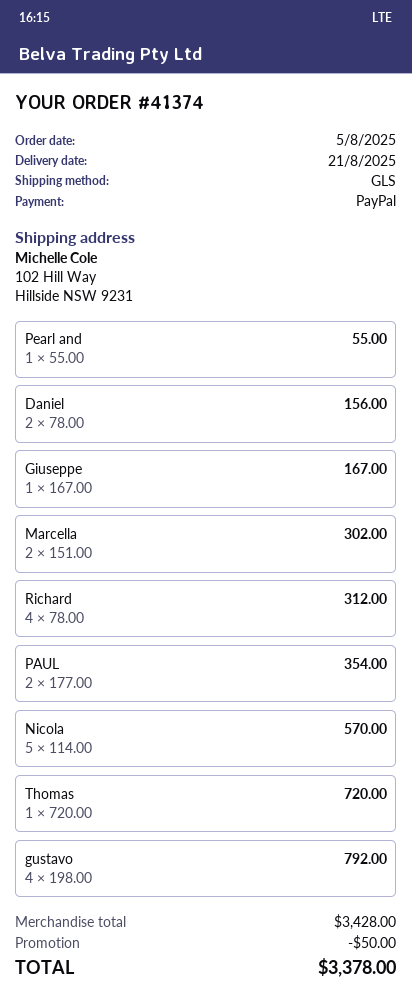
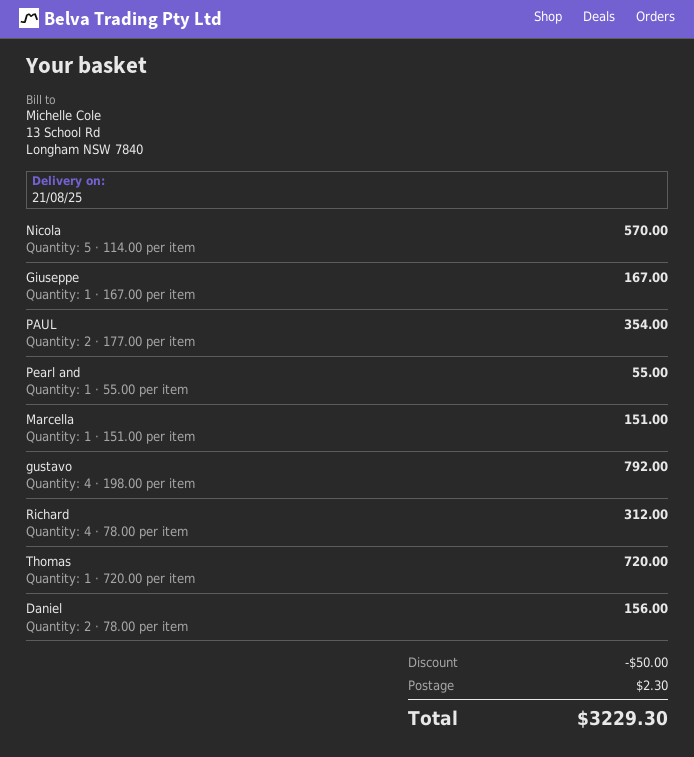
Marcella: 2 x 151.00 = 302.00 -> 1 x 151.00 = 151.00
shipping: none -> 2.30
total: 3378.00 -> 3229.30

